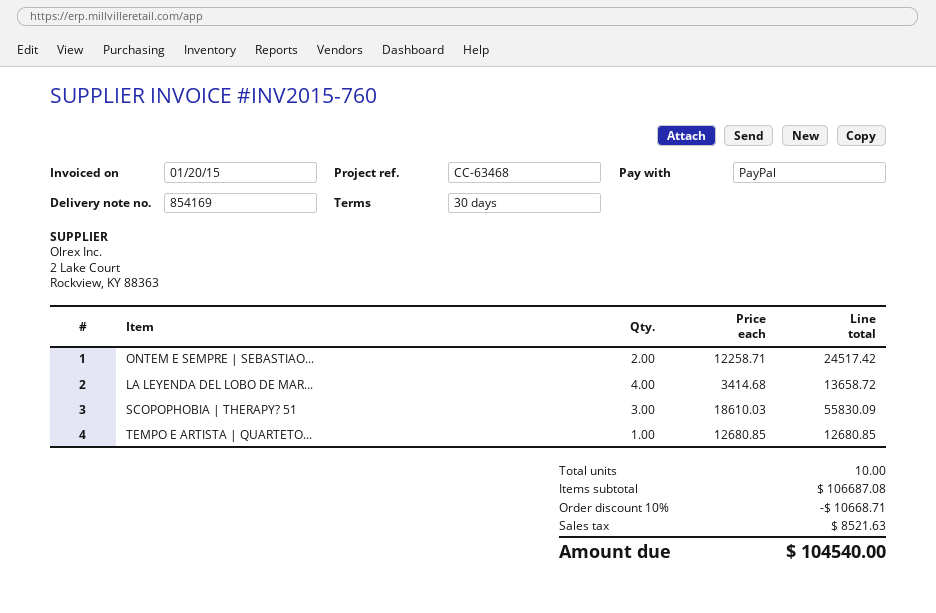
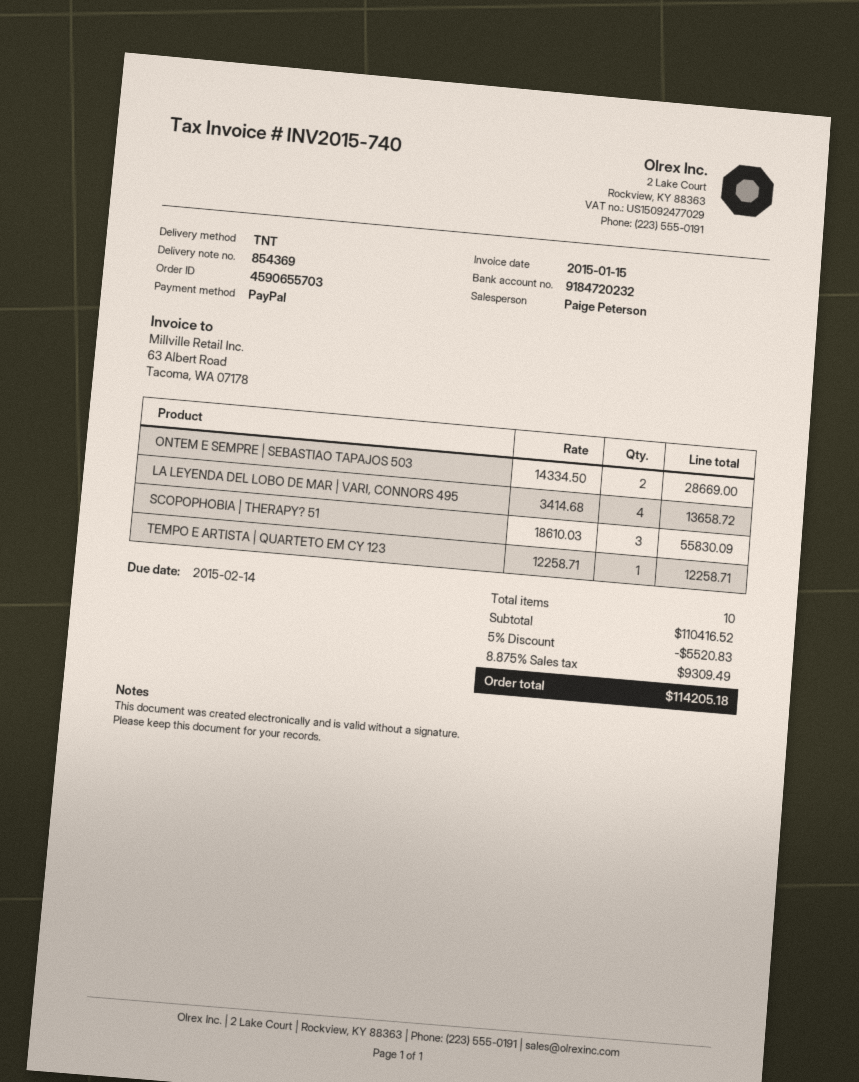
delivery note number: 854169 -> 854369
invoice number: INV2015-760 -> INV2015-740
invoice date: 2015-01-20 -> 2015-01-15
ONTEM E SEMPRE | SEBASTIAO...: 2 x 12258.71 = 24517.42 -> 2 x 14334.50 = 28669.00
TEMPO E ARTISTA | QUARTETO...: 1 x 12680.85 = 12680.85 -> 1 x 12258.71 = 12258.71
subtotal: 106687.08 -> 110416.52
discount: 10% = 10668.71 -> 5% = 5520.83
tax: 8521.63 -> 9309.49
total: 104540.00 -> 114205.18

